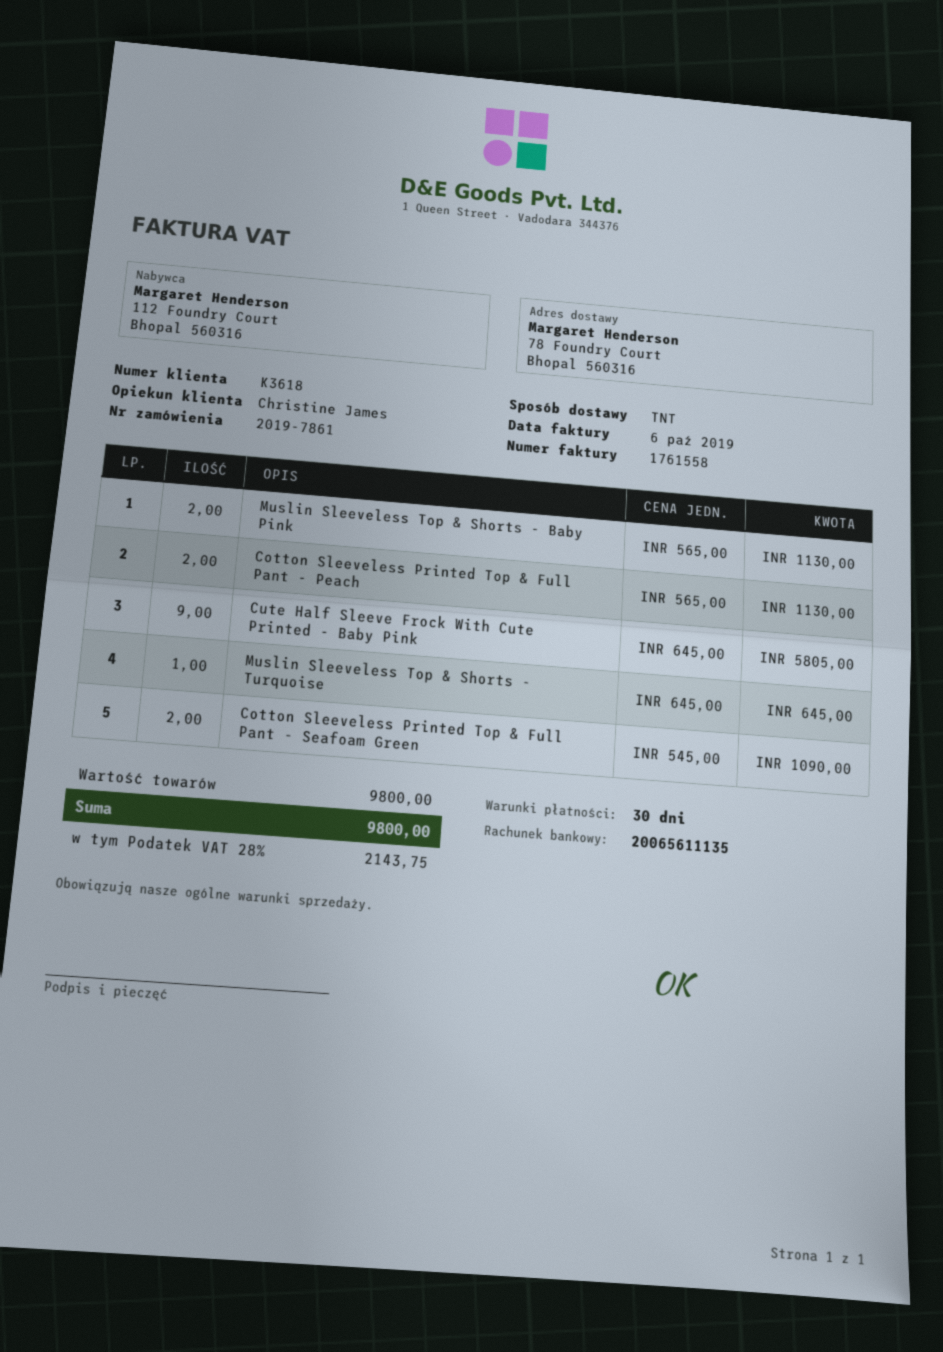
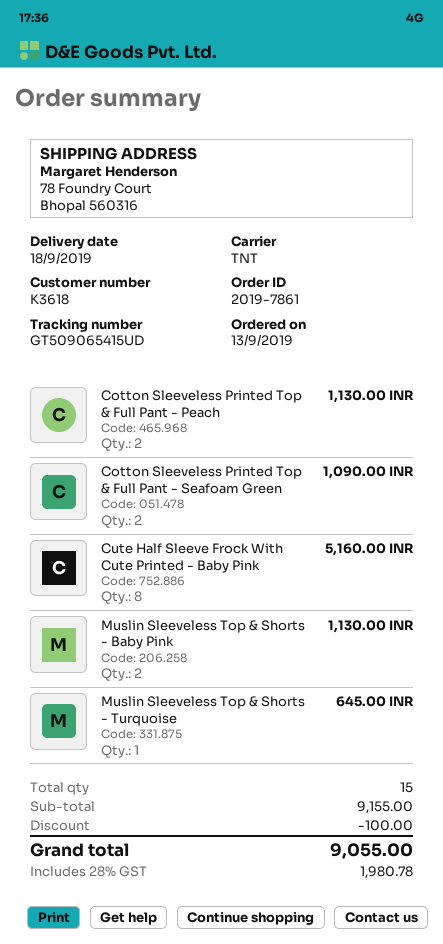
Cute Half Sleeve Frock With Cute Printed - Baby Pink: 9 for 5805.00 -> 8 for 5160.00
subtotal: 9800.00 -> 9155.00
discount: none -> 100.00
tax: 28% = 2143.75 -> 28% = 1980.78
total: 9800.00 -> 9055.00

